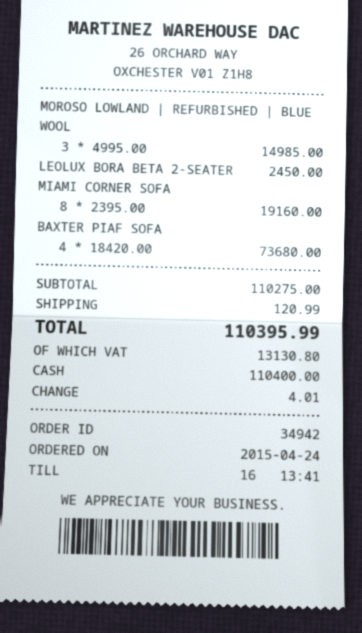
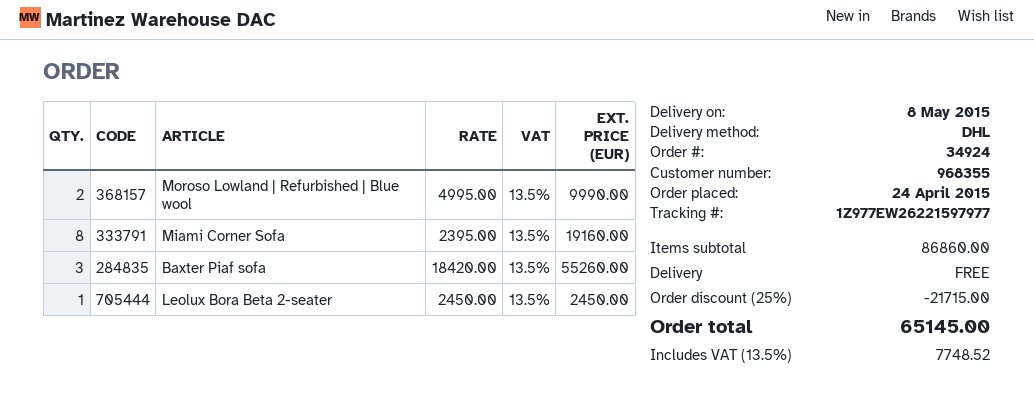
order number: 34942 -> 34924
MOROSO LOWLAND | REFURBISHED | BLUE WOOL: 3 x 4995.00 = 14985.00 -> 2 x 4995.00 = 9990.00
BAXTER PIAF SOFA: 4 x 18420.00 = 73680.00 -> 3 x 18420.00 = 55260.00
subtotal: 110275.00 -> 86860.00
discount: none -> 25% = 21715.00
shipping: 120.99 -> 0.00
tax: 13130.80 -> 7748.52
total: 110395.99 -> 65145.00

